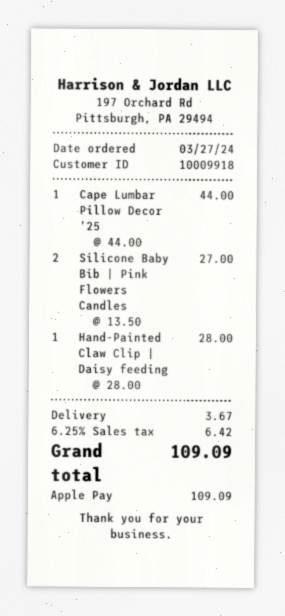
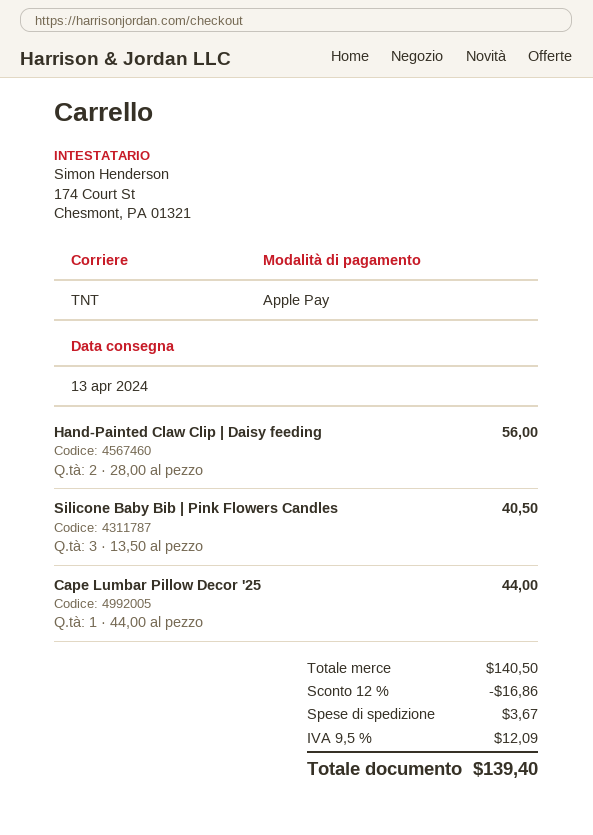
Silicone Baby Bib | Pink Flowers Candles: 2 x 13.50 = 27.00 -> 3 x 13.50 = 40.50
Hand-Painted Claw Clip | Daisy feeding: 1 x 28.00 = 28.00 -> 2 x 28.00 = 56.00
discount: none -> 12% = 16.86
tax: 6.25% = 6.42 -> 9.5% = 12.09
total: 109.09 -> 139.40

